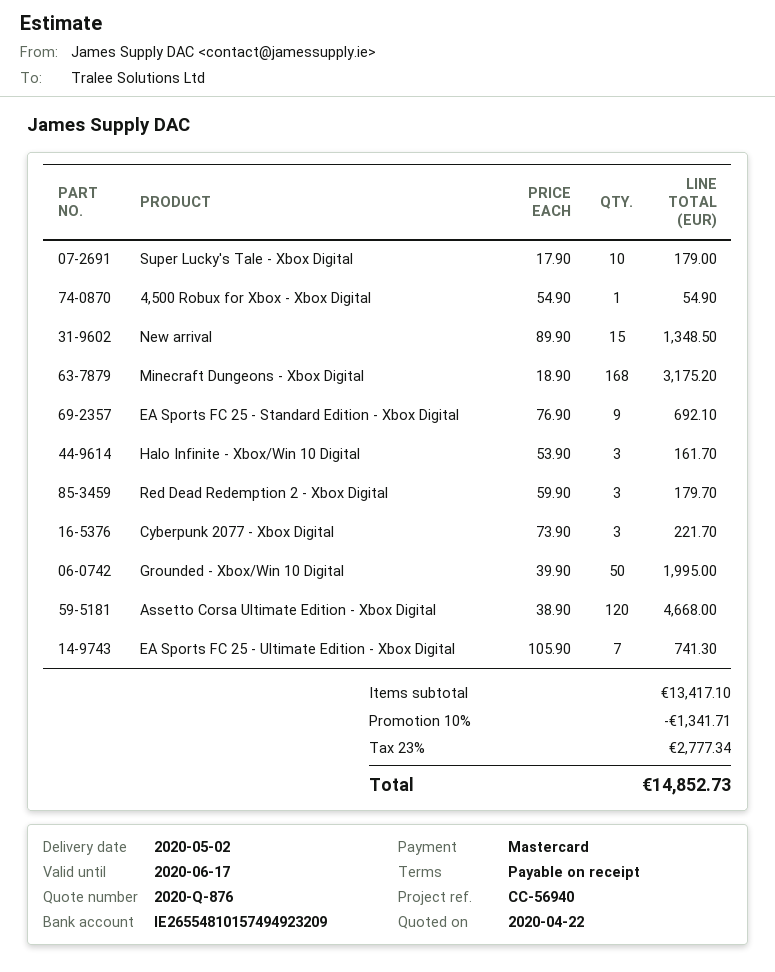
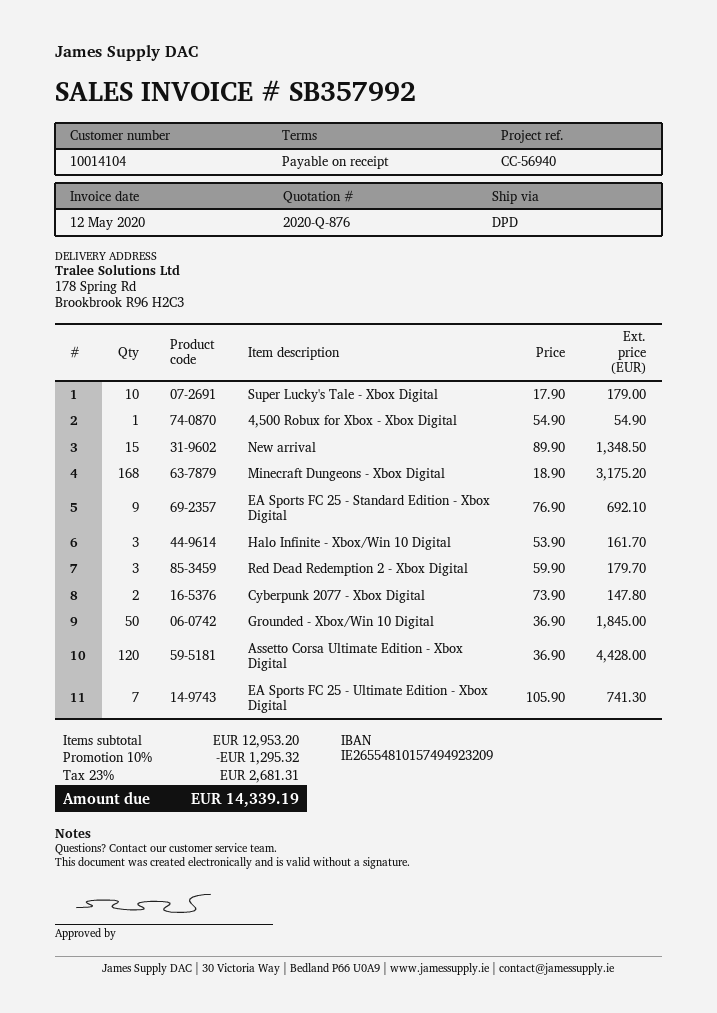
Cyberpunk 2077 - Xbox Digital: 3 x 73.90 = 221.70 -> 2 x 73.90 = 147.80
Grounded - Xbox/Win 10 Digital: 50 x 39.90 = 1995.00 -> 50 x 36.90 = 1845.00
Assetto Corsa Ultimate Edition - Xbox Digital: 120 x 38.90 = 4668.00 -> 120 x 36.90 = 4428.00
subtotal: 13417.10 -> 12953.20
discount: 10% = 1341.71 -> 10% = 1295.32
tax: 23% = 2777.34 -> 23% = 2681.31
total: 14852.73 -> 14339.19

